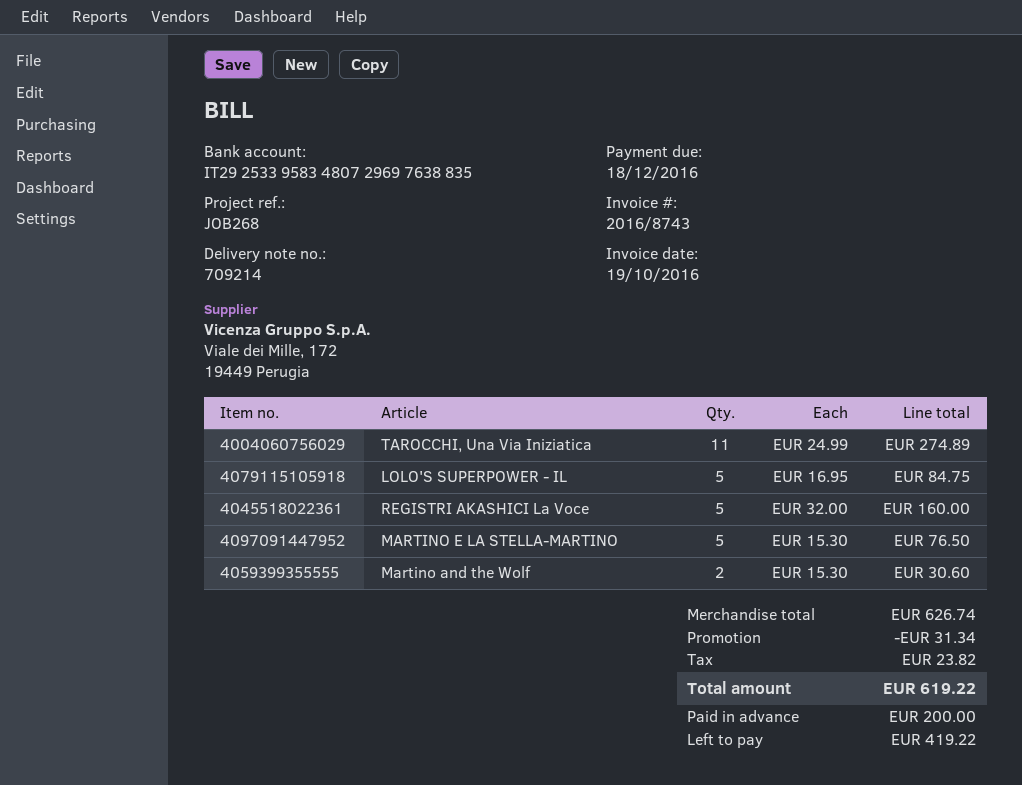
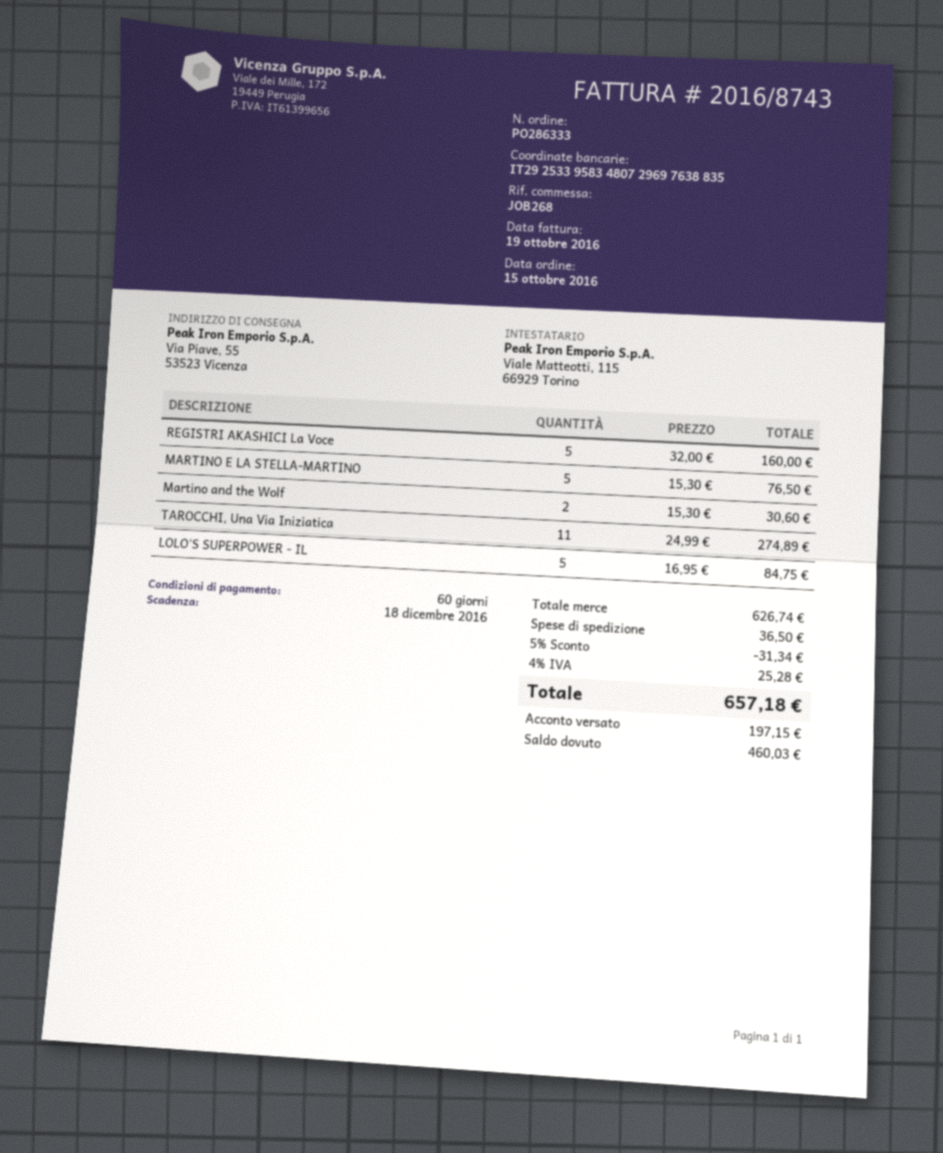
shipping: none -> 36.50
tax: 23.82 -> 25.28
total: 619.22 -> 657.18
deposit: 200.00 -> 197.15
balance: 419.22 -> 460.03

